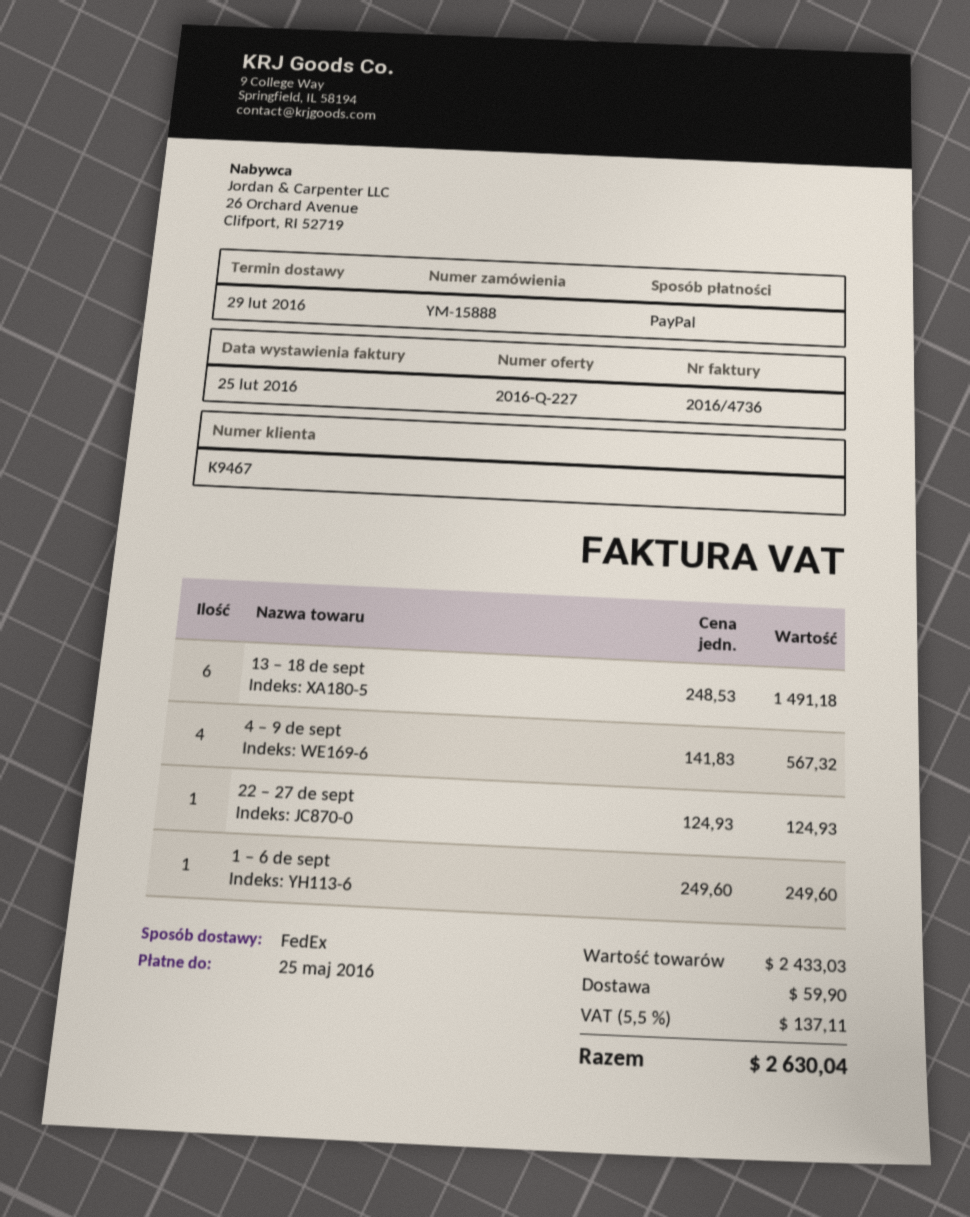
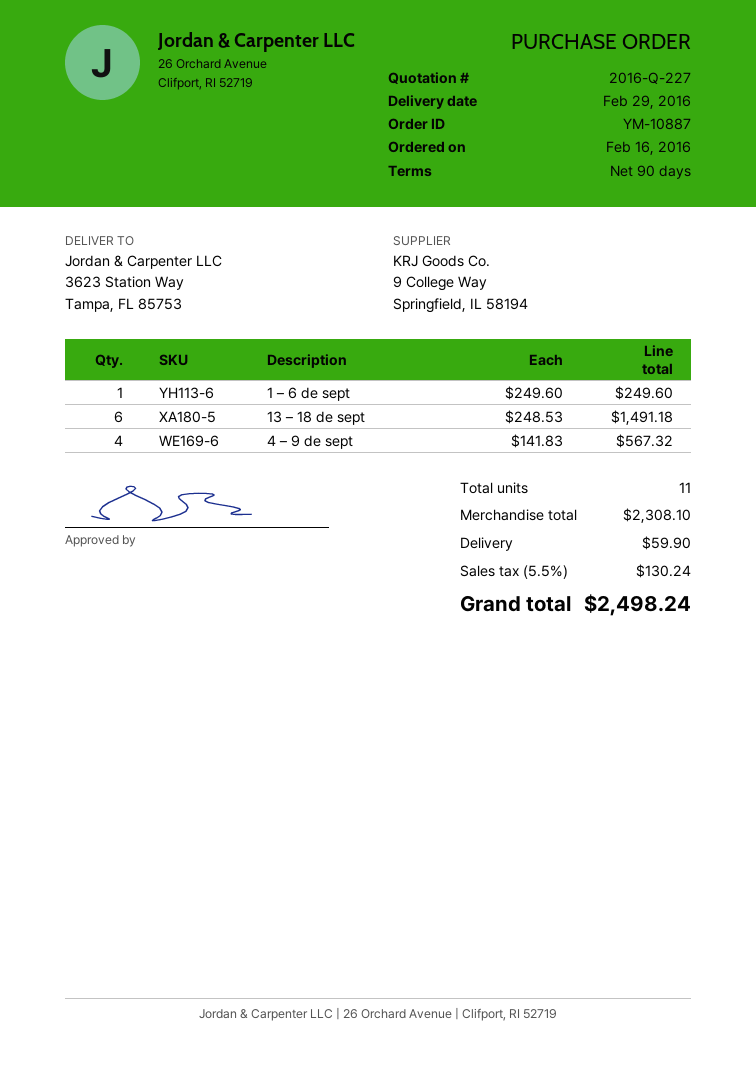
order number: YM-15888 -> YM-10887
22 – 27 de sept: 1 x 124.93 = 124.93 -> none
subtotal: 2433.03 -> 2308.10
tax: 5.5% = 137.11 -> 5.5% = 130.24
total: 2630.04 -> 2498.24

